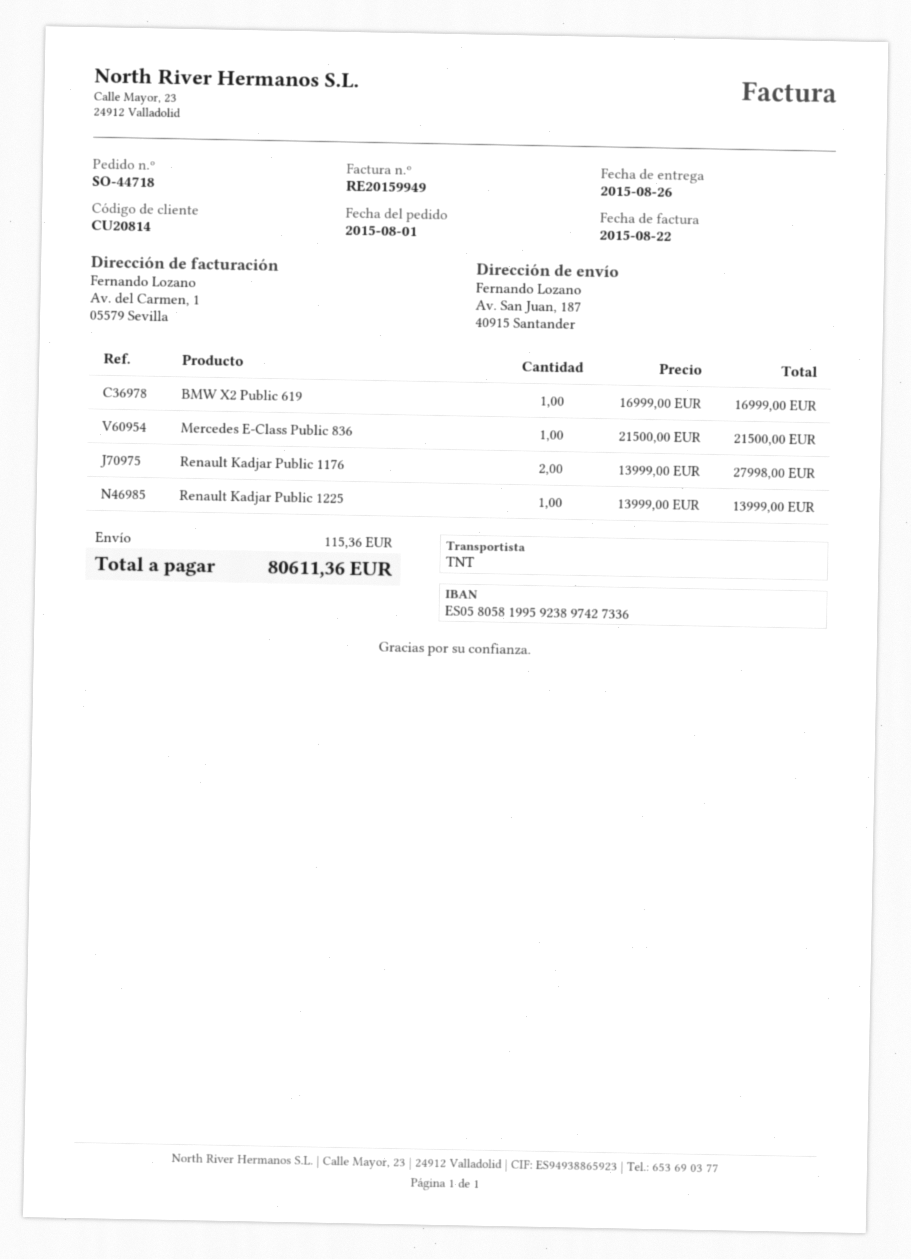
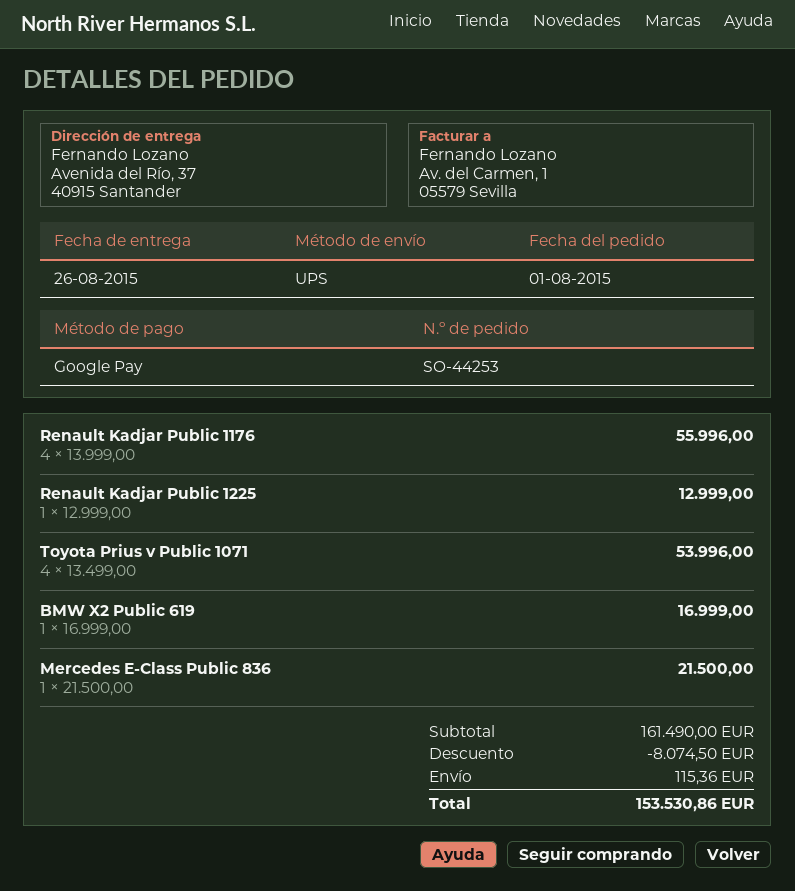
order number: SO-44718 -> SO-44253
shipping method: TNT -> UPS
ship to: Av. San Juan, 187, 40915 Santander -> Avenida del Río, 37, 40915 Santander
Renault Kadjar Public 1176: 2 x 13999.00 = 27998.00 -> 4 x 13999.00 = 55996.00
Renault Kadjar Public 1225: 1 x 13999.00 = 13999.00 -> 1 x 12999.00 = 12999.00
Toyota Prius v Public 1071: none -> 4 x 13499.00 = 53996.00
discount: none -> 8074.50
total: 80611.36 -> 153530.86

